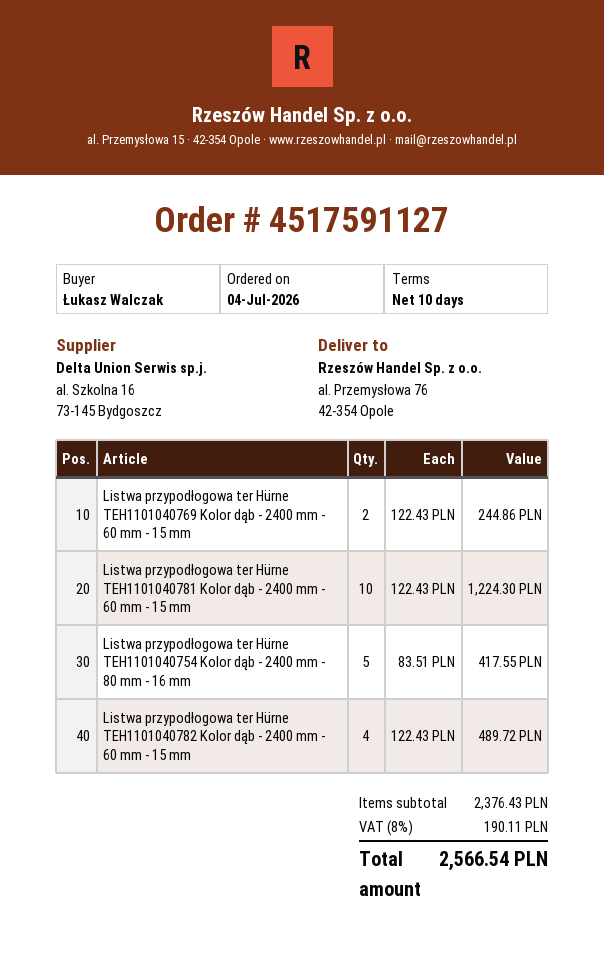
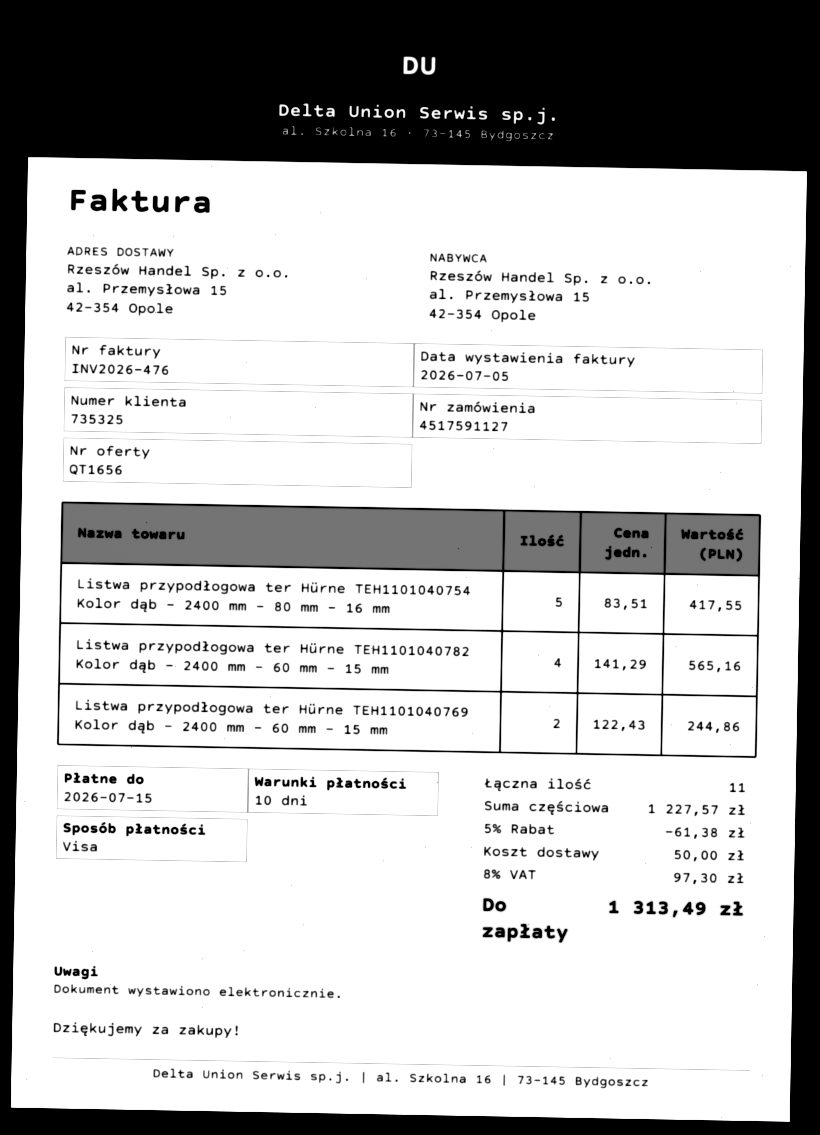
ship to: al. Przemysłowa 76, 42-354 Opole -> al. Przemysłowa 15, 42-354 Opole
Listwa przypodłogowa ter Hürne TEH1101040781 Kolor dąb - 2400 mm - 60 mm - 15 mm: 10 x 122.43 = 1224.30 -> none
Listwa przypodłogowa ter Hürne TEH1101040782 Kolor dąb - 2400 mm - 60 mm - 15 mm: 4 x 122.43 = 489.72 -> 4 x 141.29 = 565.16
subtotal: 2376.43 -> 1227.57
discount: none -> 5% = 61.38
shipping: none -> 50.00
tax: 8% = 190.11 -> 8% = 97.30
total: 2566.54 -> 1313.49

